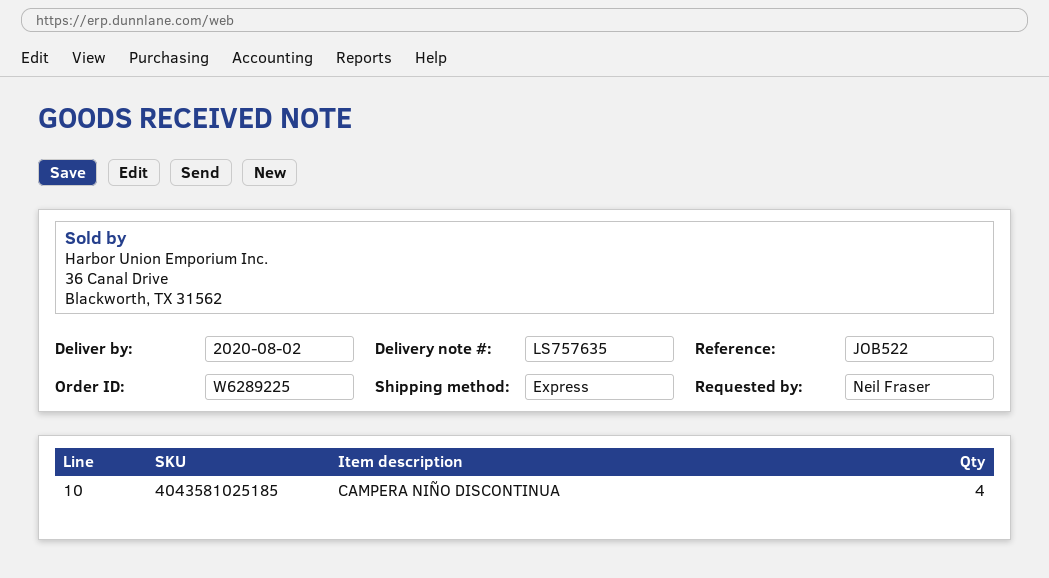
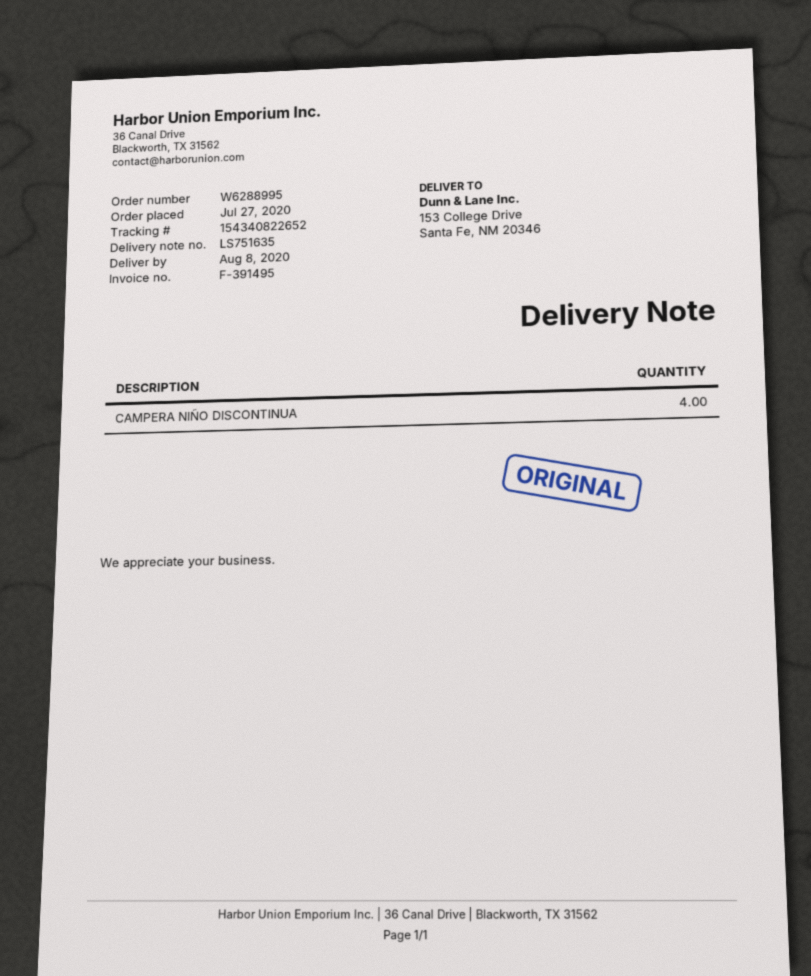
order number: W6289225 -> W6288995
delivery note number: LS757635 -> LS751635
delivery date: 2020-08-02 -> 2020-08-08

